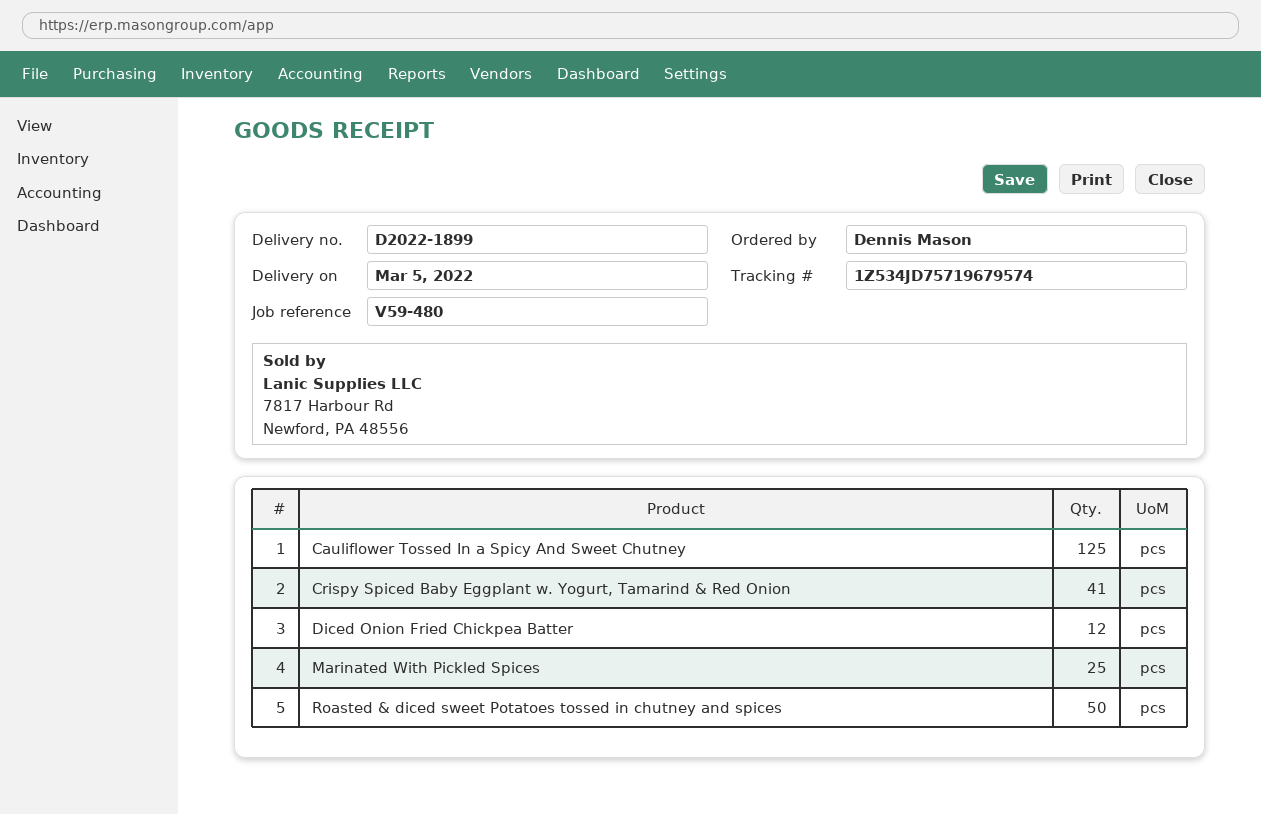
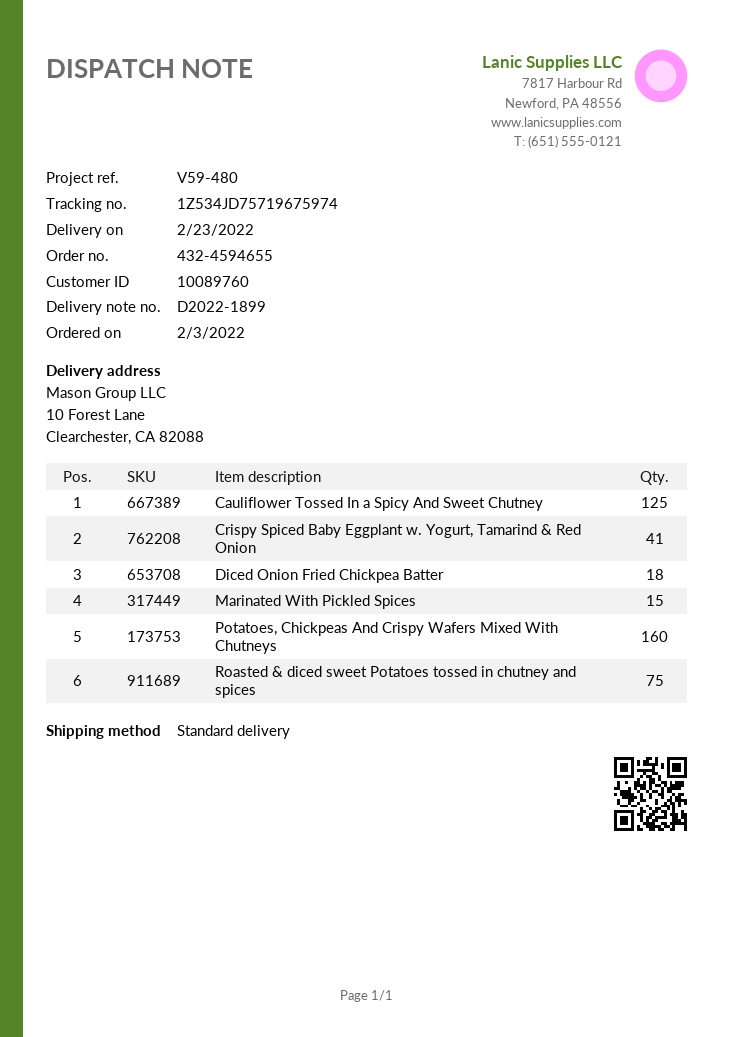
delivery date: 2022-03-05 -> 2022-02-23
tracking number: 1Z534JD75719679574 -> 1Z534JD75719675974
Diced Onion Fried Chickpea Batter: 12 -> 18
Marinated With Pickled Spices: 25 -> 15
Roasted & diced sweet Potatoes tossed in chutney and spices: 50 -> 75
Potatoes, Chickpeas And Crispy Wafers Mixed With Chutneys: none -> 160

